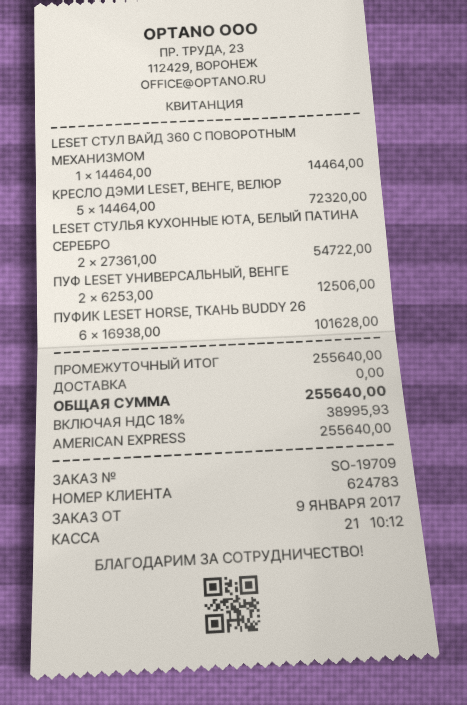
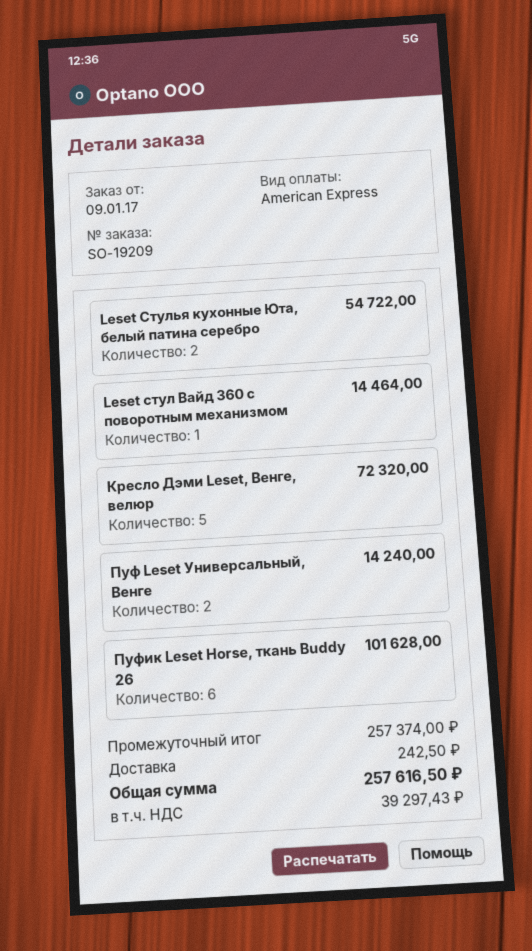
order number: SO-19709 -> SO-19209
ПУФ LESET УНИВЕРСАЛЬНЫЙ, ВЕНГЕ: 2 for 12506.00 -> 2 for 14240.00
subtotal: 255640.00 -> 257374.00
shipping: 0.00 -> 242.50
tax: 38995.93 -> 39297.43
total: 255640.00 -> 257616.50

